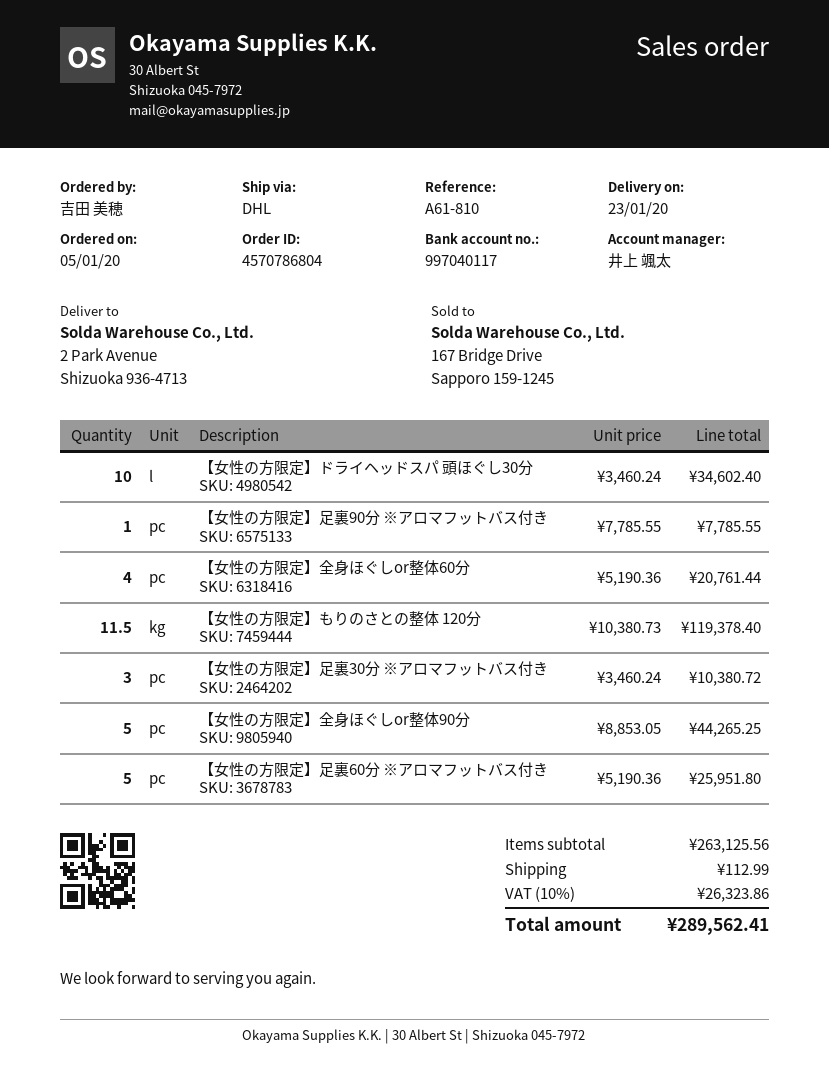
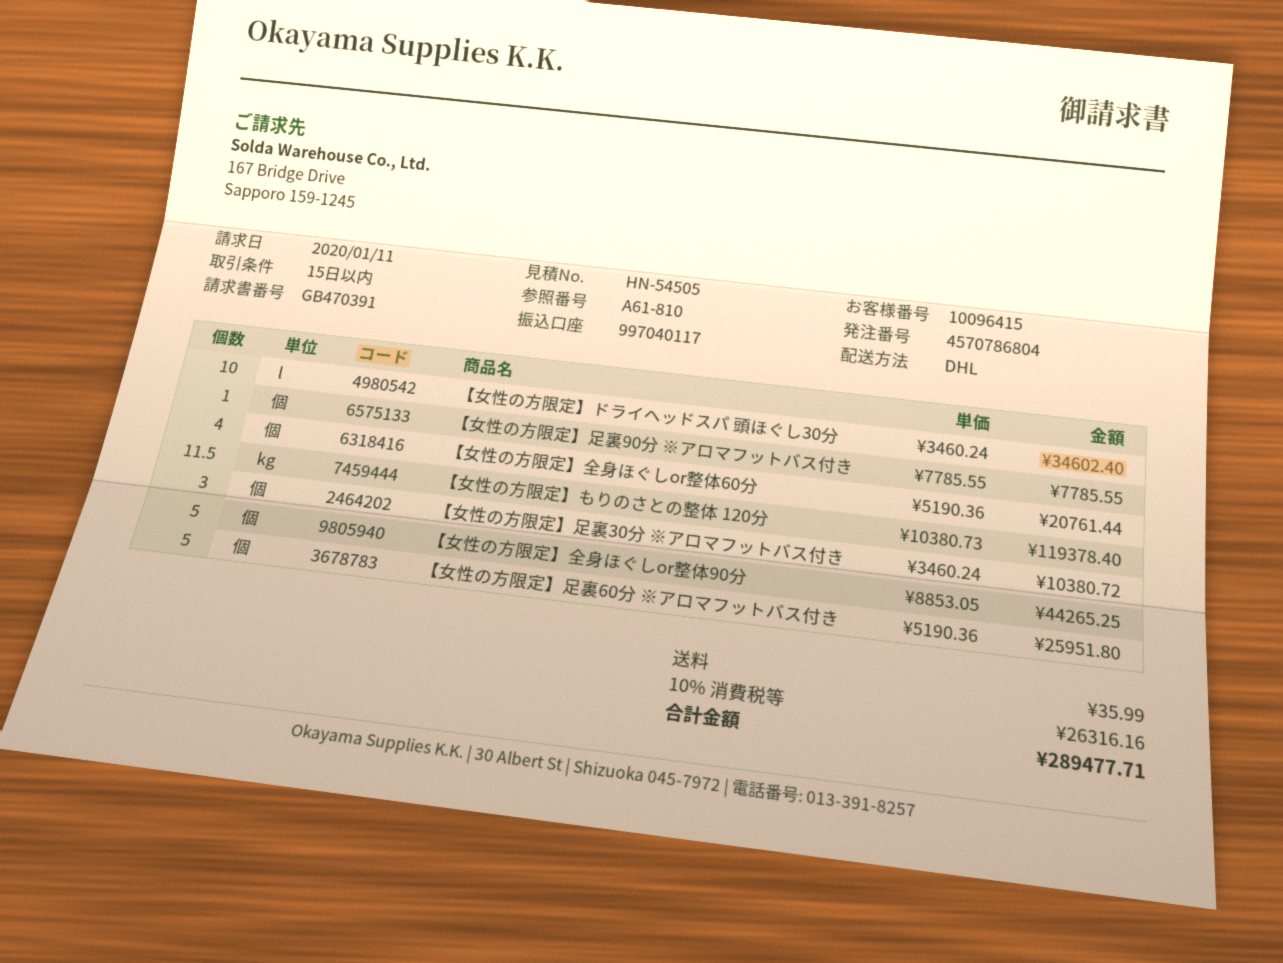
shipping: 112.99 -> 35.99
tax: 10% = 26323.86 -> 10% = 26316.16
total: 289562.41 -> 289477.71

